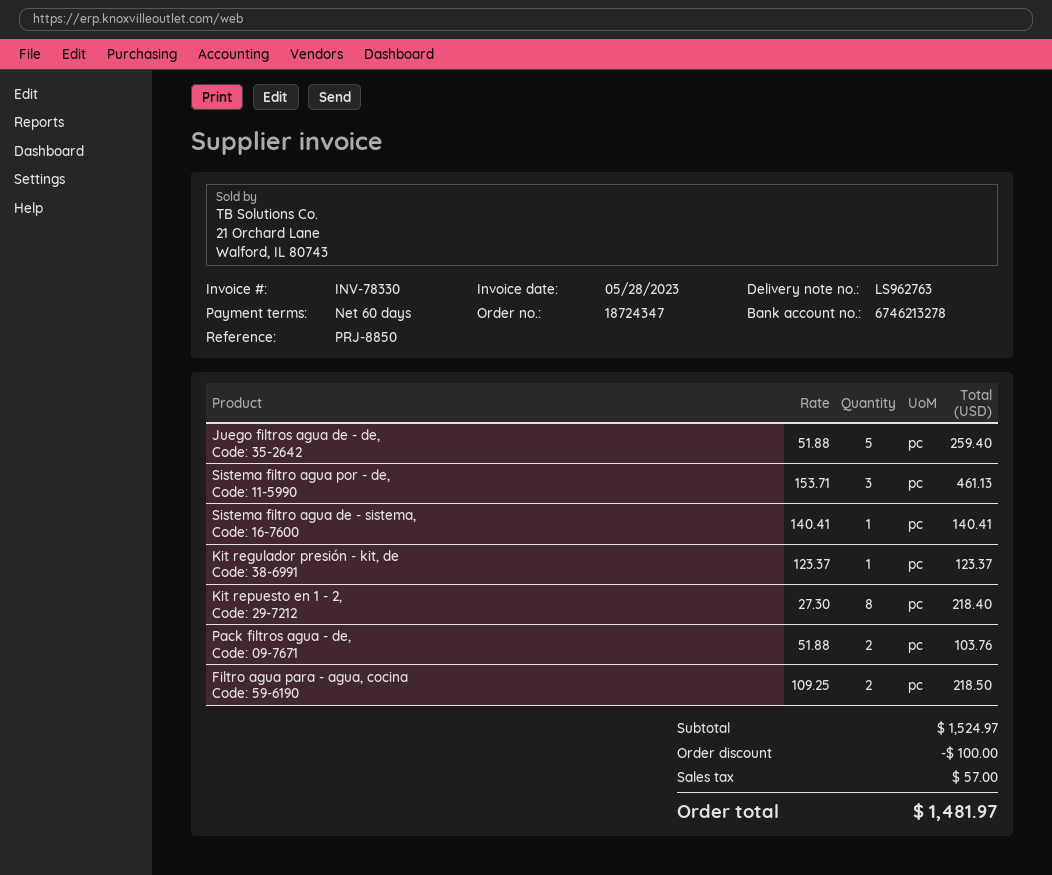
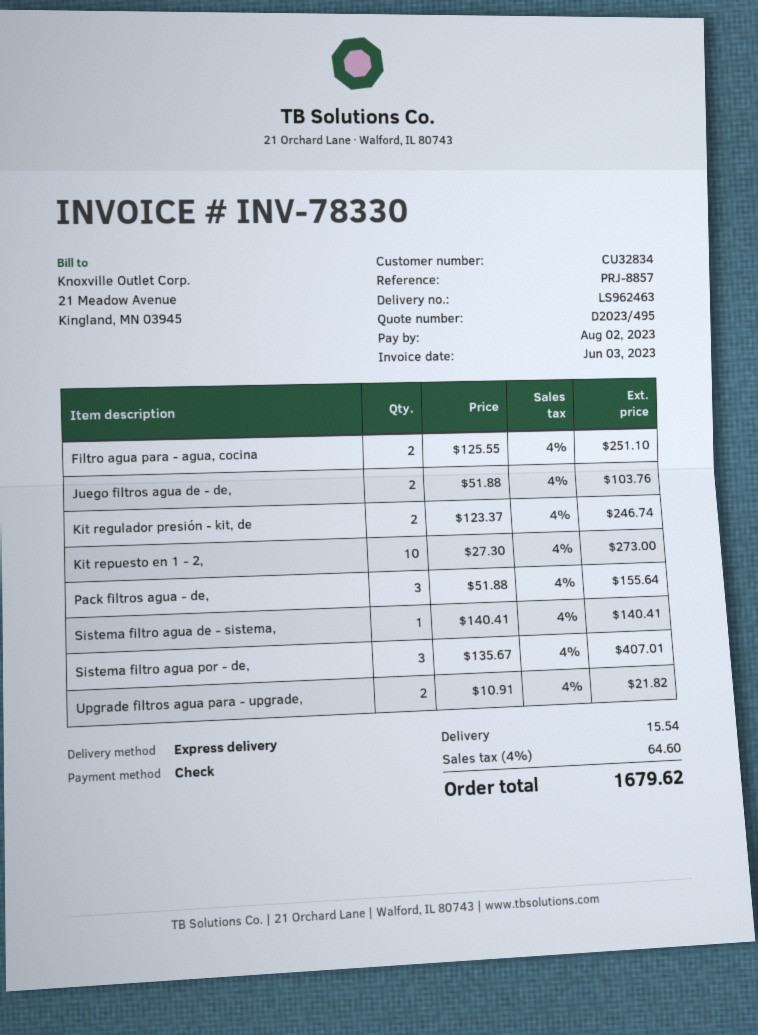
delivery note number: LS962763 -> LS962463
invoice date: 2023-05-28 -> 2023-06-03
reference: PRJ-8850 -> PRJ-8857
Juego filtros agua de - de,: 5 x 51.88 = 259.40 -> 2 x 51.88 = 103.76
Sistema filtro agua por - de,: 3 x 153.71 = 461.13 -> 3 x 135.67 = 407.01
Kit regulador presión - kit, de: 1 x 123.37 = 123.37 -> 2 x 123.37 = 246.74
Kit repuesto en 1 - 2,: 8 x 27.30 = 218.40 -> 10 x 27.30 = 273.00
Pack filtros agua - de,: 2 x 51.88 = 103.76 -> 3 x 51.88 = 155.64
Filtro agua para - agua, cocina: 2 x 109.25 = 218.50 -> 2 x 125.55 = 251.10
Upgrade filtros agua para - upgrade,: none -> 2 x 10.91 = 21.82
discount: 100.00 -> none
shipping: none -> 15.54
tax: 57.00 -> 64.60
total: 1481.97 -> 1679.62

